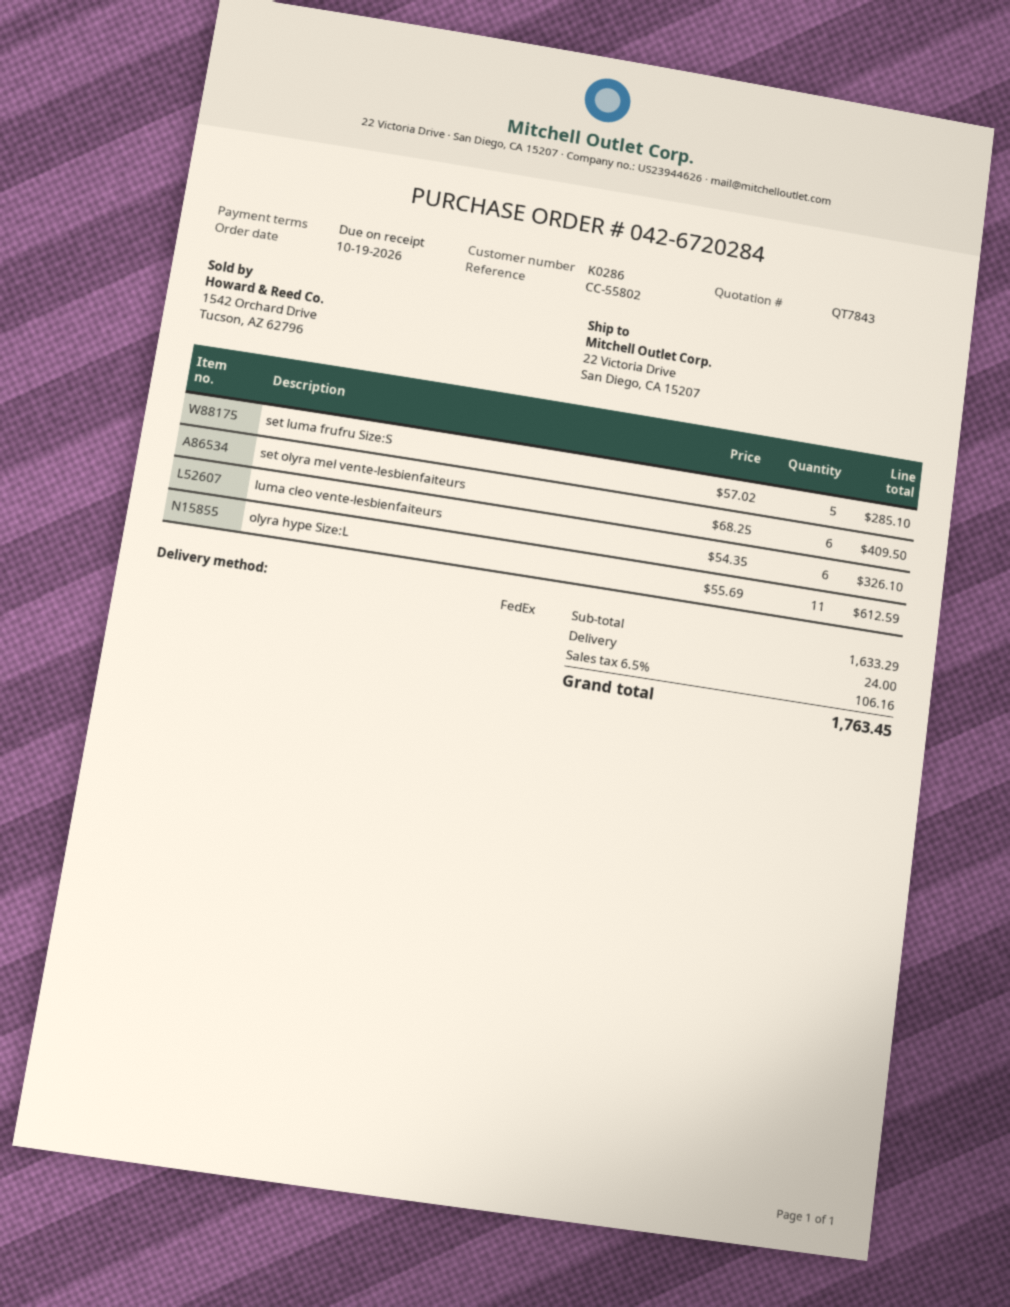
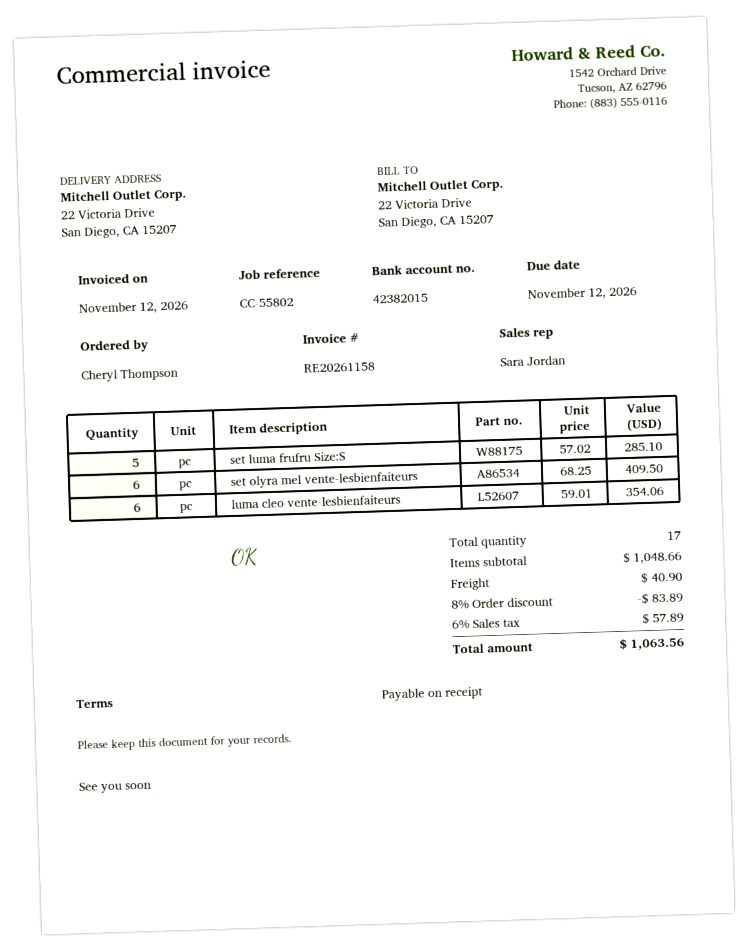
luma cleo vente-lesbienfaiteurs: 6 x 54.35 = 326.10 -> 6 x 59.01 = 354.06
olyra hype Size:L: 11 x 55.69 = 612.59 -> none
subtotal: 1633.29 -> 1048.66
discount: none -> 8% = 83.89
shipping: 24.00 -> 40.90
tax: 6.5% = 106.16 -> 6% = 57.89
total: 1763.45 -> 1063.56

